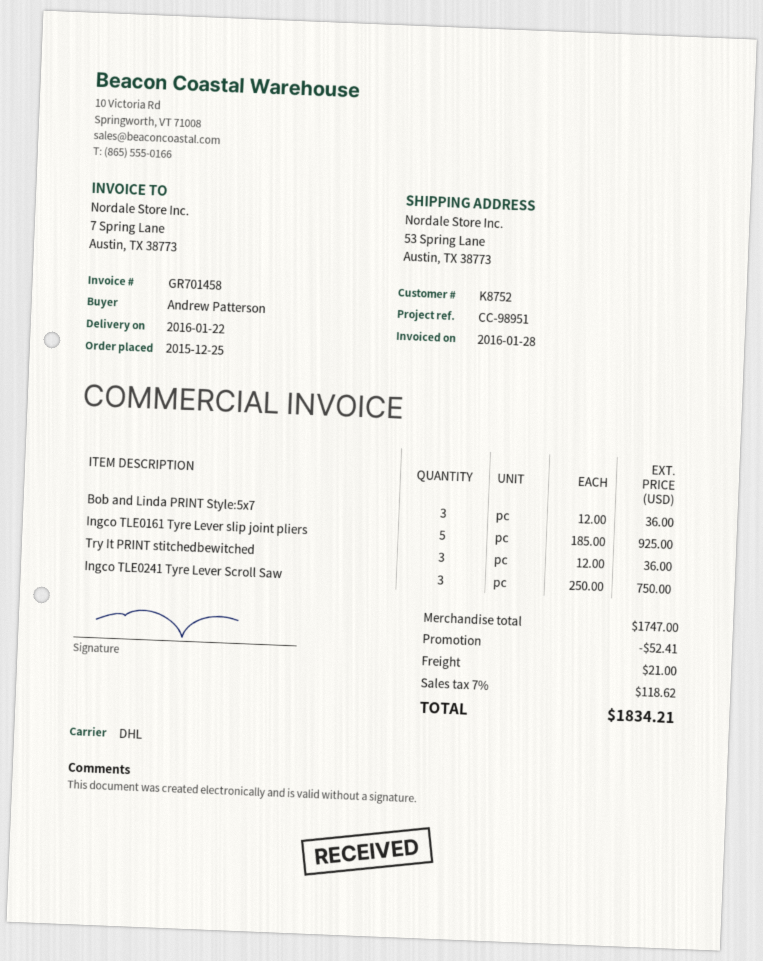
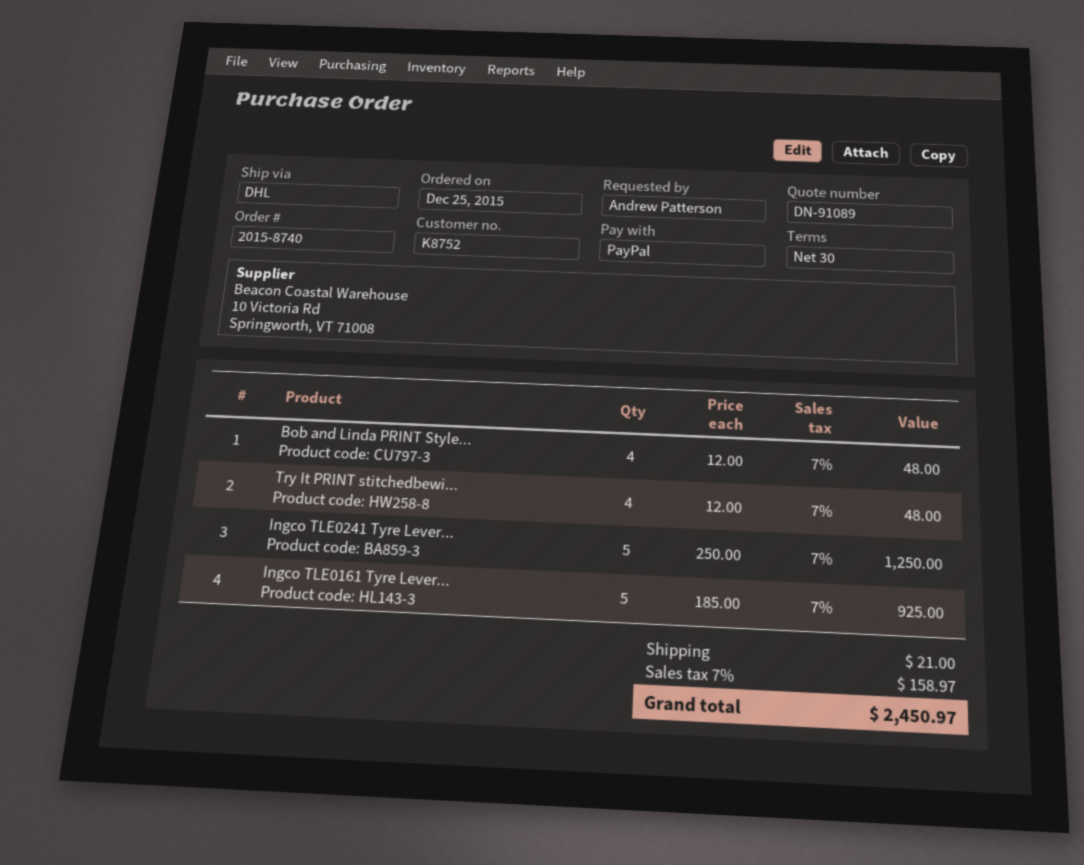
Bob and Linda PRINT Style:5x7: 3 x 12.00 = 36.00 -> 4 x 12.00 = 48.00
Try It PRINT stitchedbewitched: 3 x 12.00 = 36.00 -> 4 x 12.00 = 48.00
Ingco TLE0241 Tyre Lever Scroll Saw: 3 x 250.00 = 750.00 -> 5 x 250.00 = 1250.00
discount: 52.41 -> none
tax: 7% = 118.62 -> 7% = 158.97
total: 1834.21 -> 2450.97

